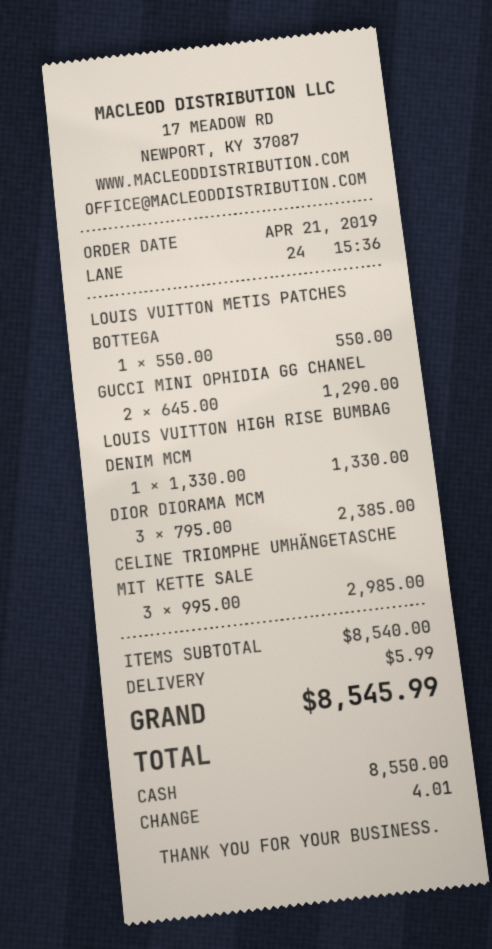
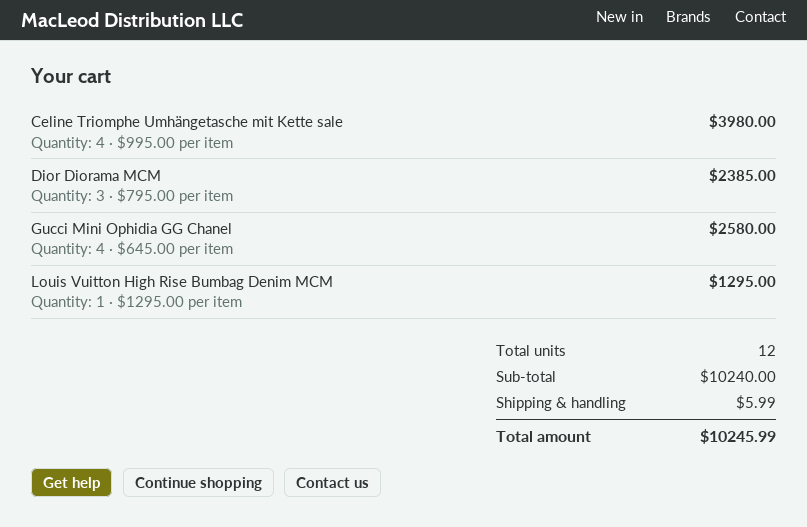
LOUIS VUITTON METIS PATCHES BOTTEGA: 1 x 550.00 = 550.00 -> none
GUCCI MINI OPHIDIA GG CHANEL: 2 x 645.00 = 1290.00 -> 4 x 645.00 = 2580.00
LOUIS VUITTON HIGH RISE BUMBAG DENIM MCM: 1 x 1330.00 = 1330.00 -> 1 x 1295.00 = 1295.00
CELINE TRIOMPHE UMHÄNGETASCHE MIT KETTE SALE: 3 x 995.00 = 2985.00 -> 4 x 995.00 = 3980.00
subtotal: 8540.00 -> 10240.00
total: 8545.99 -> 10245.99

